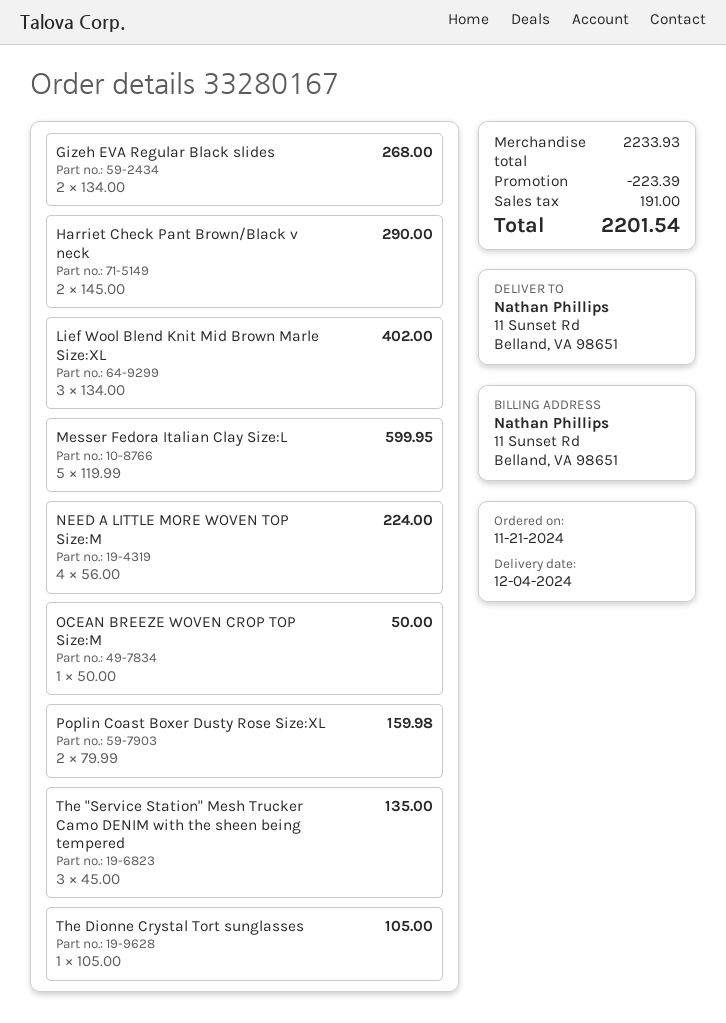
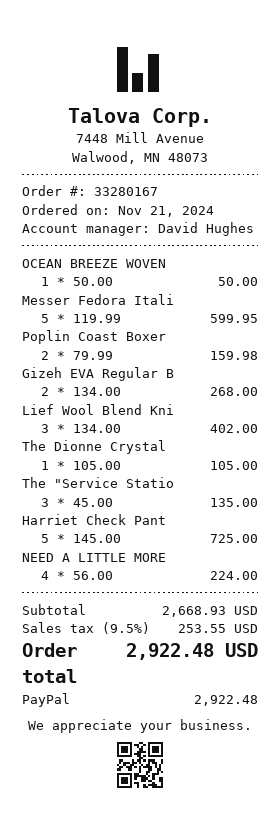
Harriet Check Pant Brown/Black v neck: 2 x 145.00 = 290.00 -> 5 x 145.00 = 725.00
subtotal: 2233.93 -> 2668.93
discount: 223.39 -> none
tax: 191.00 -> 253.55
total: 2201.54 -> 2922.48

